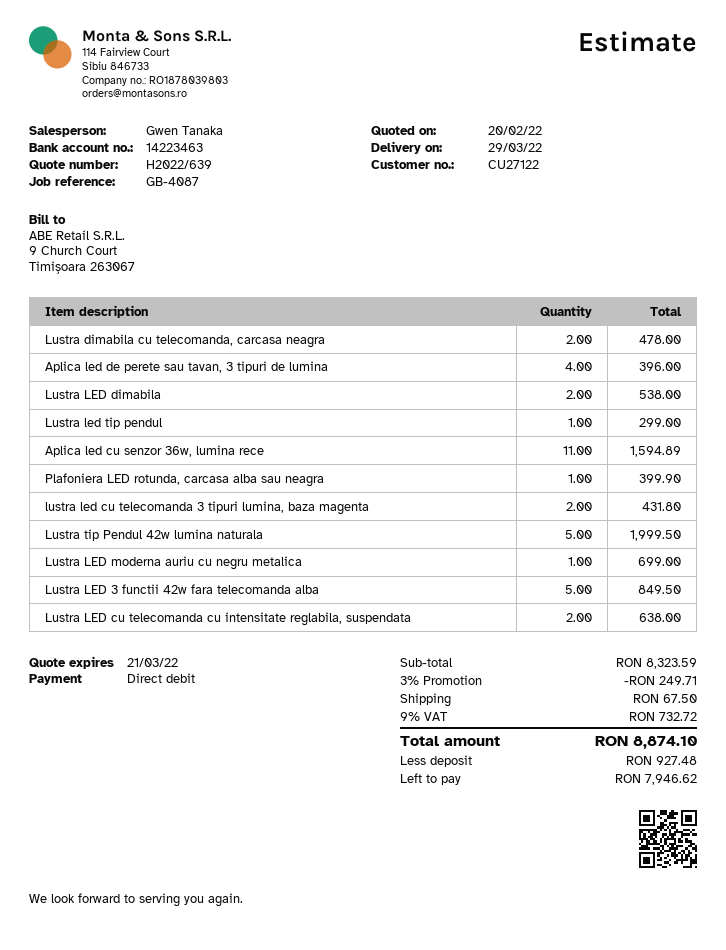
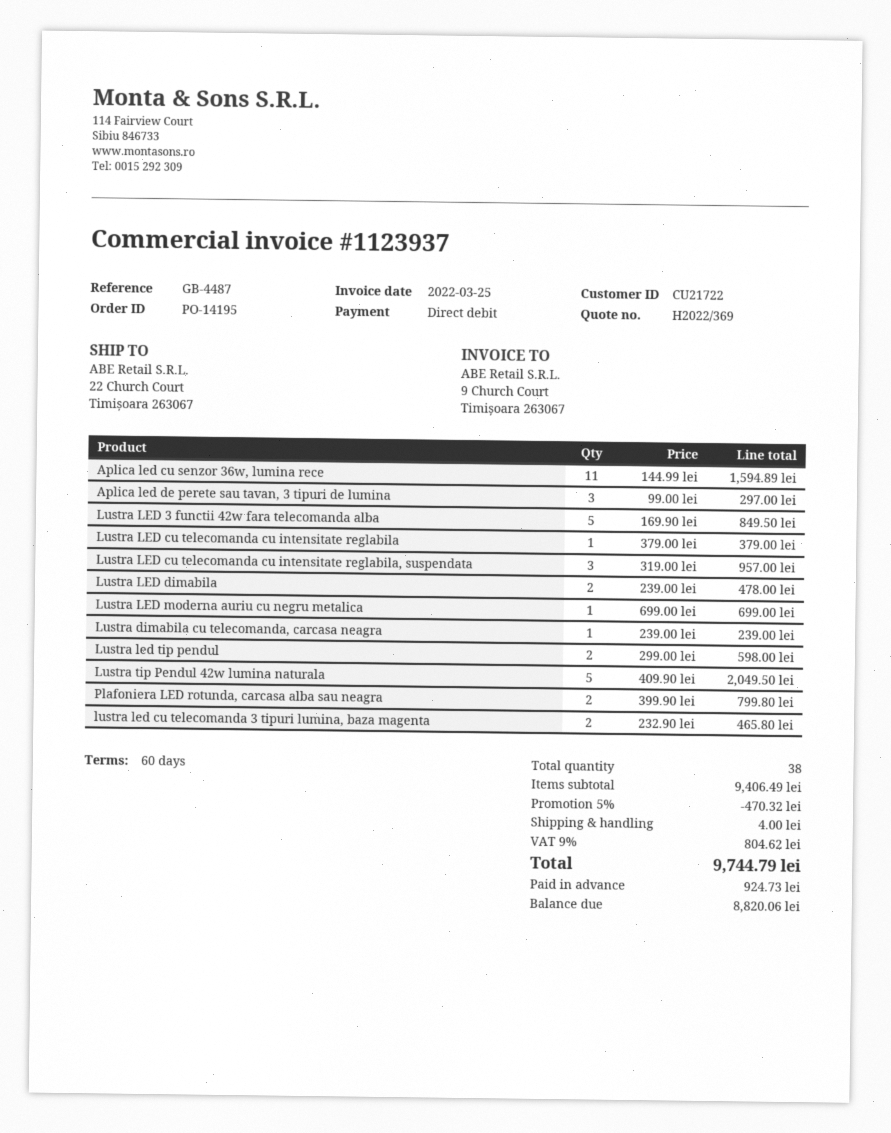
quote number: H2022/639 -> H2022/369
customer number: CU27122 -> CU21722
reference: GB-4087 -> GB-4487
Lustra dimabila cu telecomanda, carcasa neagra: 2 for 478.00 -> 1 for 239.00
Aplica led de perete sau tavan, 3 tipuri de lumina: 4 for 396.00 -> 3 for 297.00
Lustra LED dimabila: 2 for 538.00 -> 2 for 478.00
Lustra led tip pendul: 1 for 299.00 -> 2 for 598.00
Plafoniera LED rotunda, carcasa alba sau neagra: 1 for 399.90 -> 2 for 799.80
lustra led cu telecomanda 3 tipuri lumina, baza magenta: 2 for 431.80 -> 2 for 465.80
Lustra tip Pendul 42w lumina naturala: 5 for 1999.50 -> 5 for 2049.50
Lustra LED cu telecomanda cu intensitate reglabila, suspendata: 2 for 638.00 -> 3 for 957.00
Lustra LED cu telecomanda cu intensitate reglabila: none -> 1 for 379.00
subtotal: 8323.59 -> 9406.49
discount: 3% = 249.71 -> 5% = 470.32
shipping: 67.50 -> 4.00
tax: 9% = 732.72 -> 9% = 804.62
total: 8874.10 -> 9744.79
deposit: 927.48 -> 924.73
balance: 7946.62 -> 8820.06

